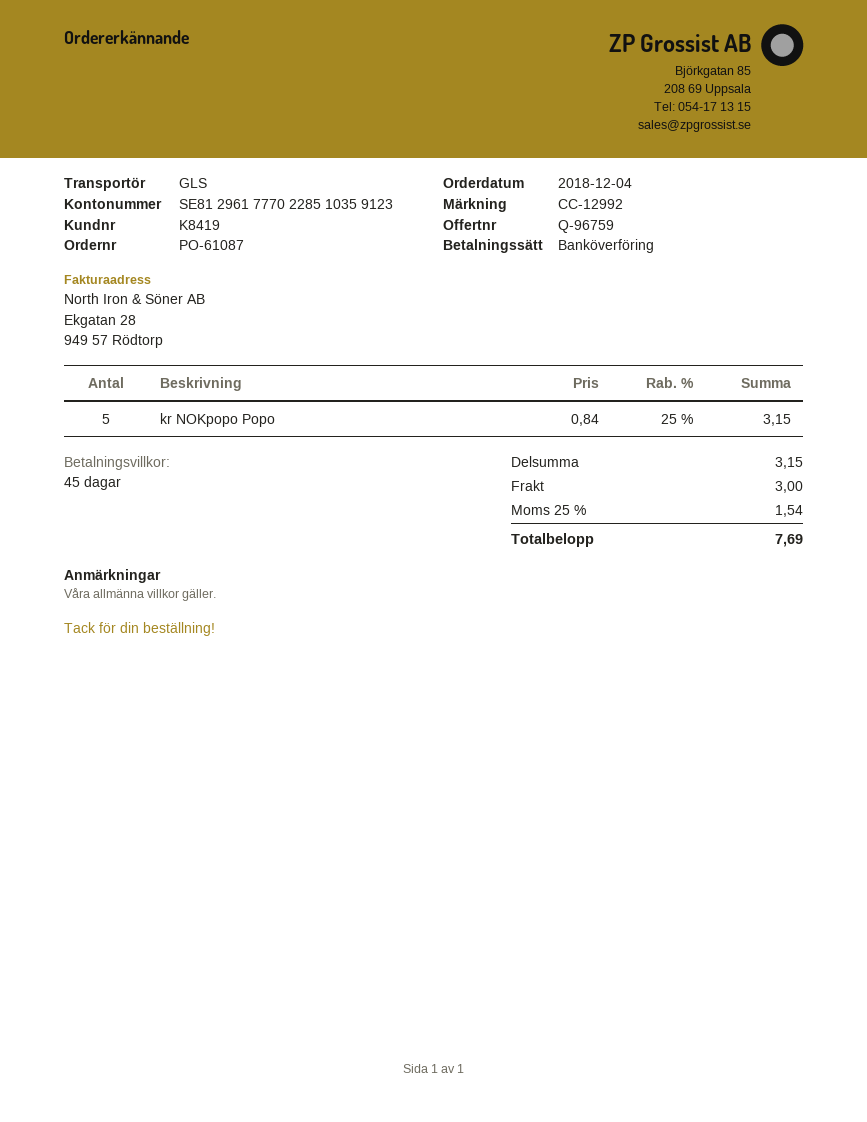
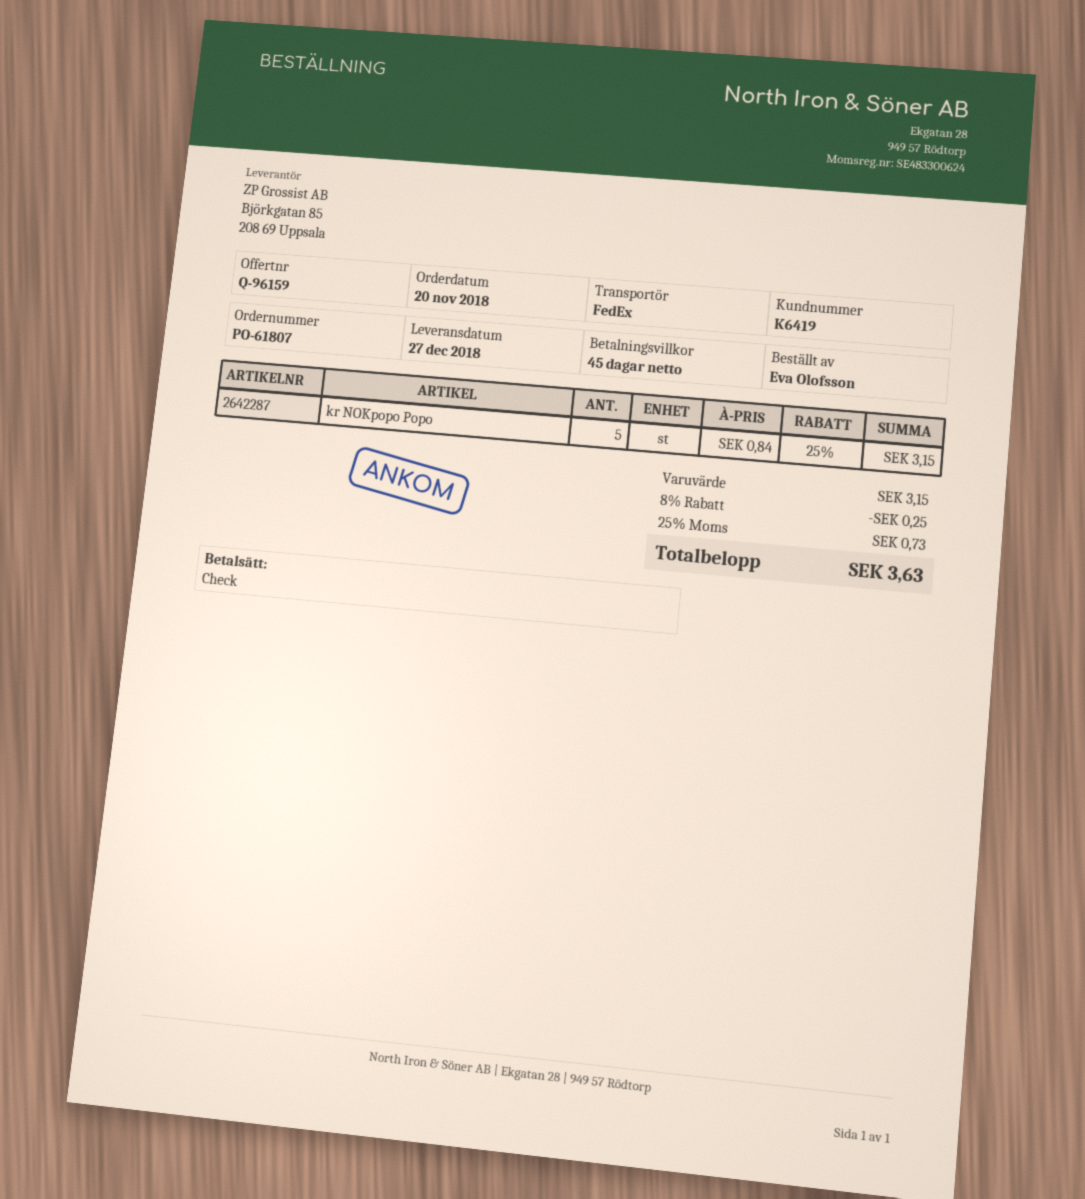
quote number: Q-96759 -> Q-96159
order number: PO-61087 -> PO-61807
order date: 2018-12-04 -> 2018-11-20
customer number: K8419 -> K6419
payment method: bank transfer -> cheque
shipping method: GLS -> FedEx
discount: none -> 8% = 0.25
shipping: 3.00 -> none
tax: 25% = 1.54 -> 25% = 0.73
total: 7.69 -> 3.63

